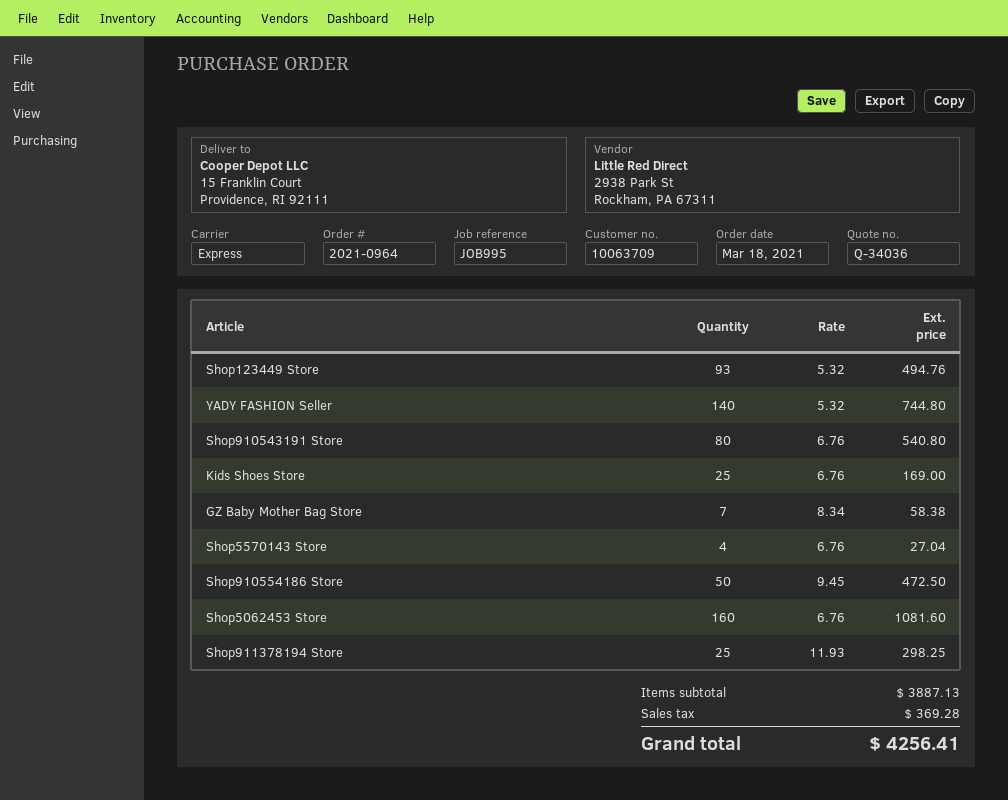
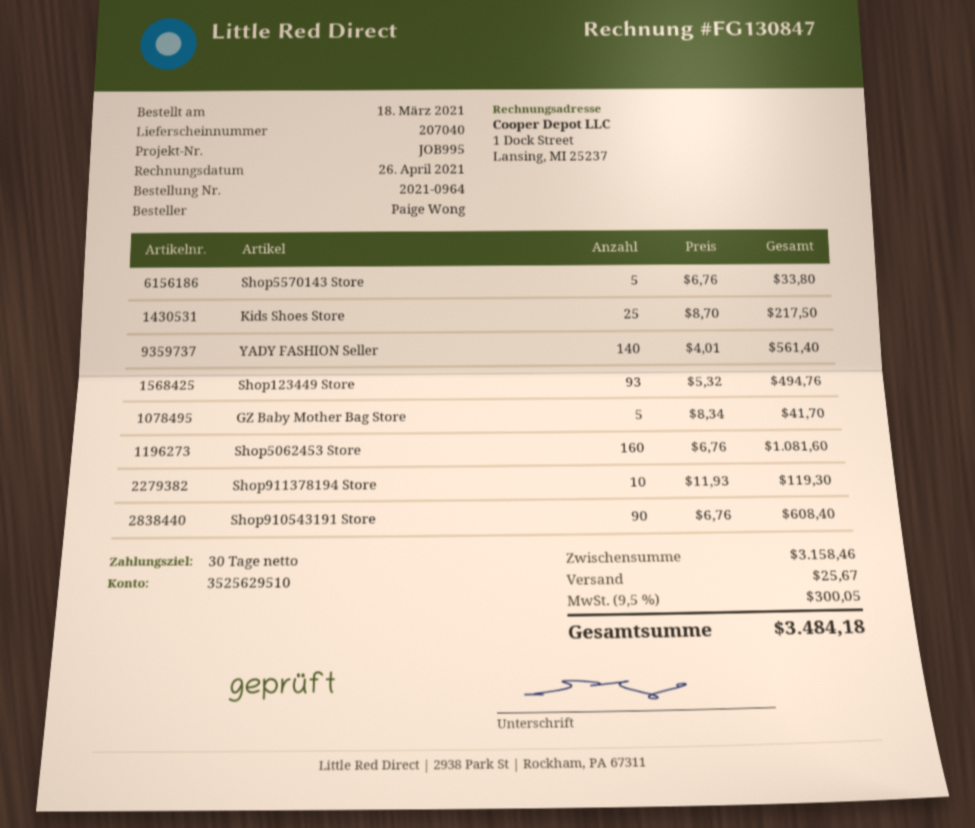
YADY FASHION Seller: 140 x 5.32 = 744.80 -> 140 x 4.01 = 561.40
Shop910543191 Store: 80 x 6.76 = 540.80 -> 90 x 6.76 = 608.40
Kids Shoes Store: 25 x 6.76 = 169.00 -> 25 x 8.70 = 217.50
GZ Baby Mother Bag Store: 7 x 8.34 = 58.38 -> 5 x 8.34 = 41.70
Shop5570143 Store: 4 x 6.76 = 27.04 -> 5 x 6.76 = 33.80
Shop910554186 Store: 50 x 9.45 = 472.50 -> none
Shop911378194 Store: 25 x 11.93 = 298.25 -> 10 x 11.93 = 119.30
subtotal: 3887.13 -> 3158.46
shipping: none -> 25.67
tax: 369.28 -> 300.05
total: 4256.41 -> 3484.18

